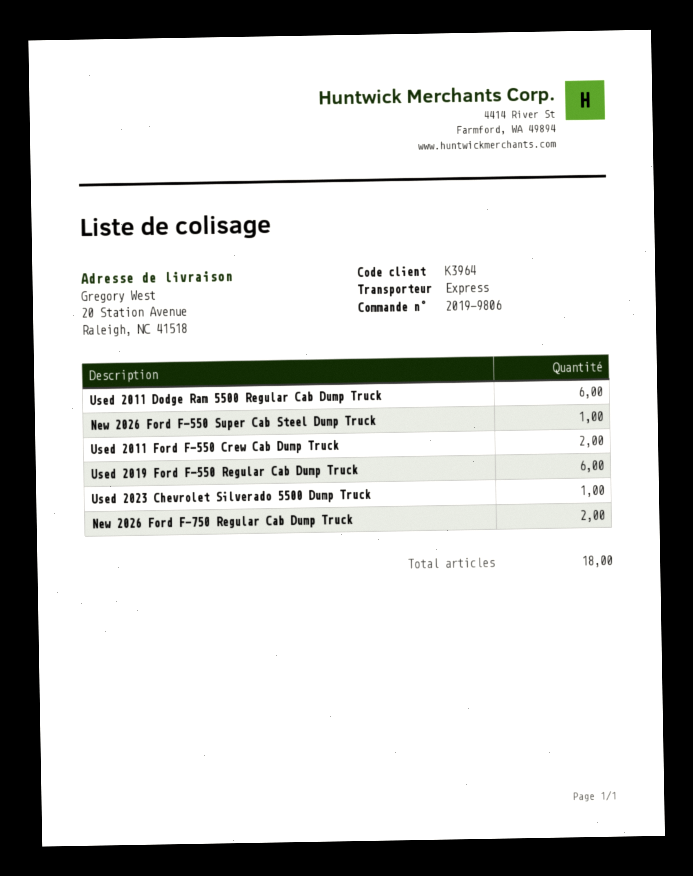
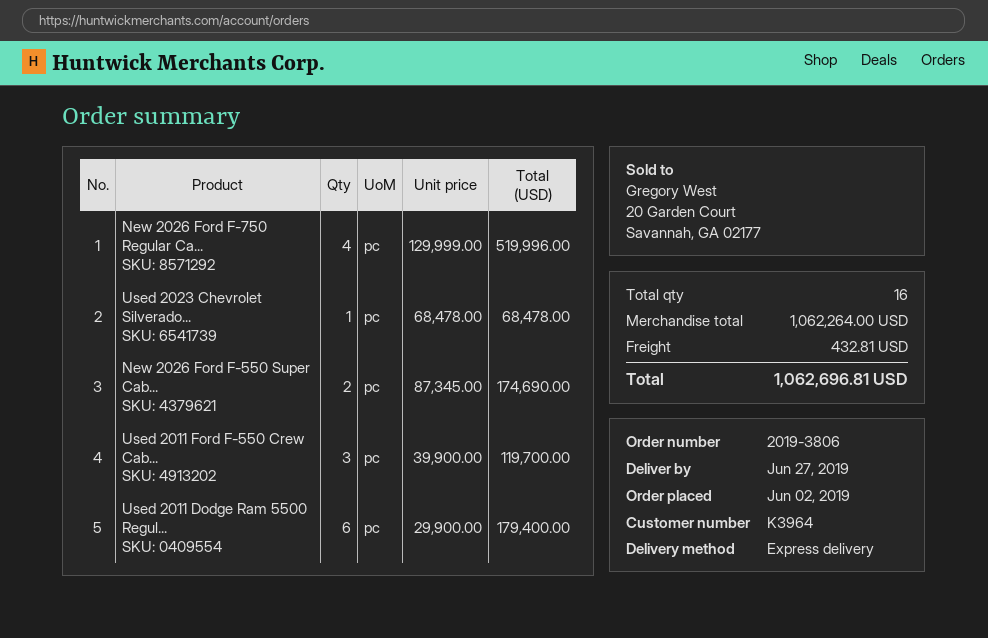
order number: 2019-9806 -> 2019-3806
New 2026 Ford F-550 Super Cab Steel Dump Truck: 1 -> 2
Used 2011 Ford F-550 Crew Cab Dump Truck: 2 -> 3
Used 2019 Ford F-550 Regular Cab Dump Truck: 6 -> none
New 2026 Ford F-750 Regular Cab Dump Truck: 2 -> 4
total quantity: 18 -> 16

